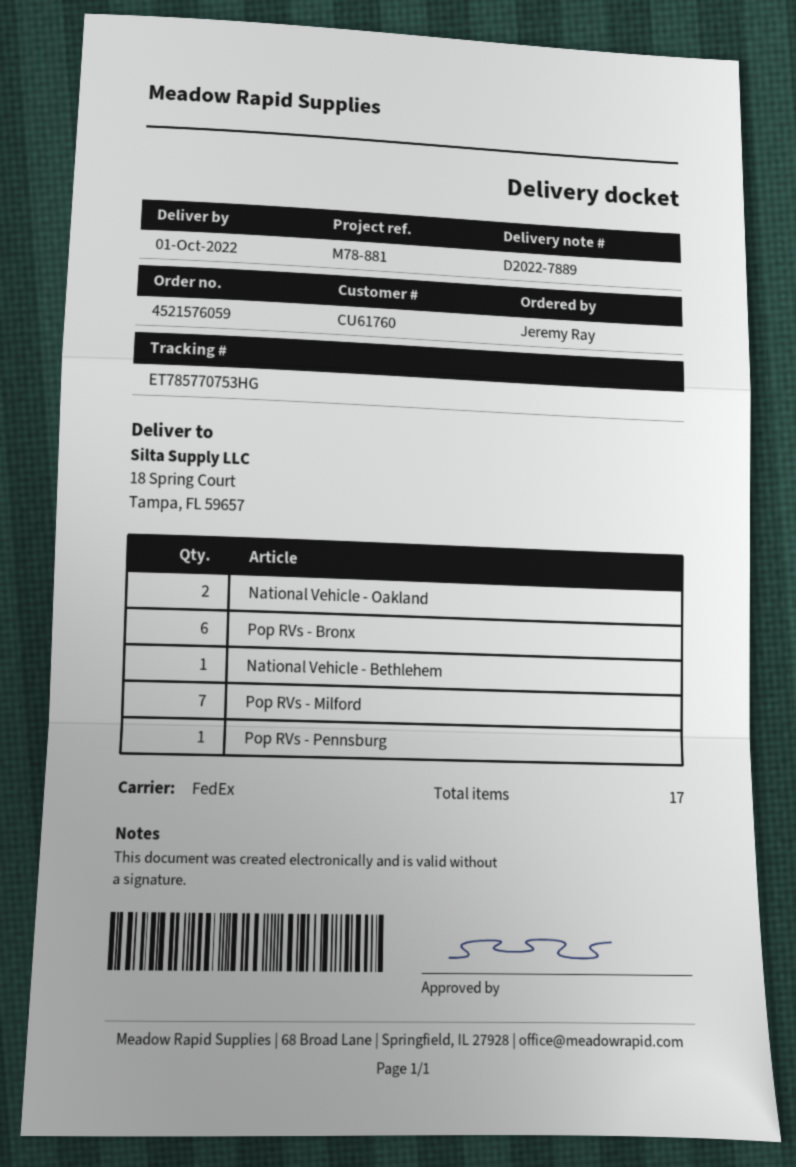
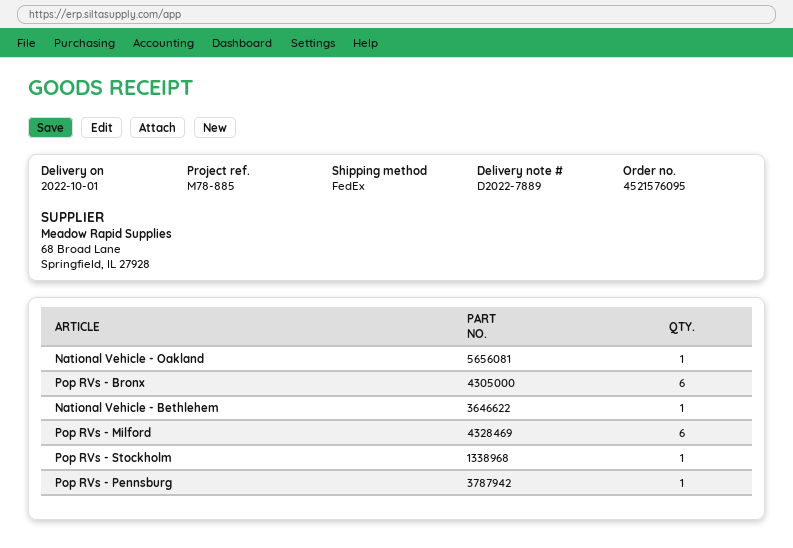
order number: 4521576059 -> 4521576095
reference: M78-881 -> M78-885
National Vehicle - Oakland: 2 -> 1
Pop RVs - Milford: 7 -> 6
Pop RVs - Stockholm: none -> 1

